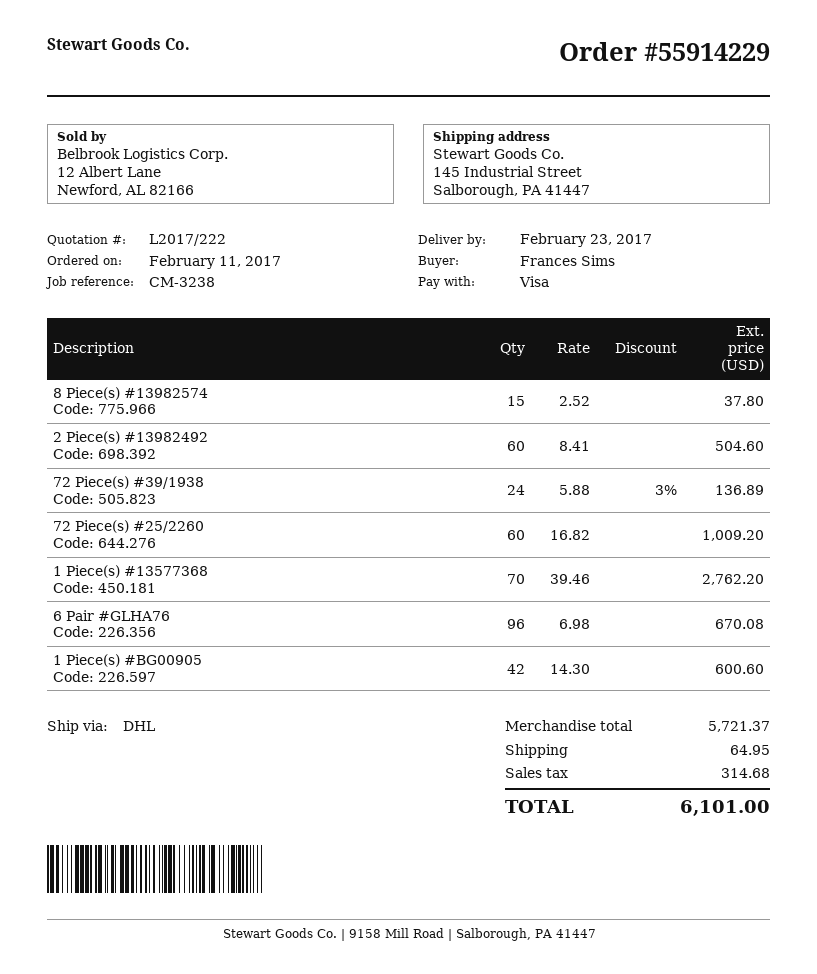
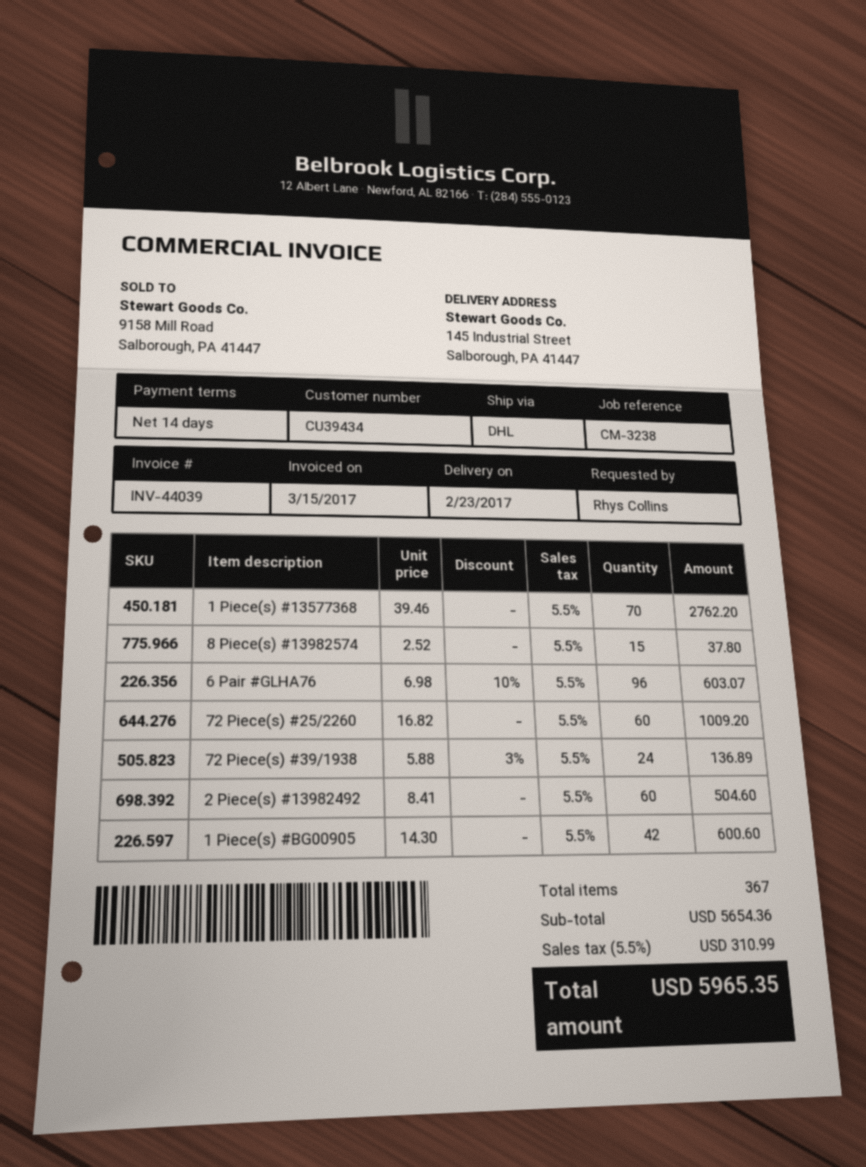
ordered by: Frances Sims -> Rhys Collins
6 Pair #GLHA76: 96 x 6.98 = 670.08 -> 96 x 6.98 - 10% = 603.07
subtotal: 5721.37 -> 5654.36
shipping: 64.95 -> none
tax: 314.68 -> 310.99
total: 6101.00 -> 5965.35

